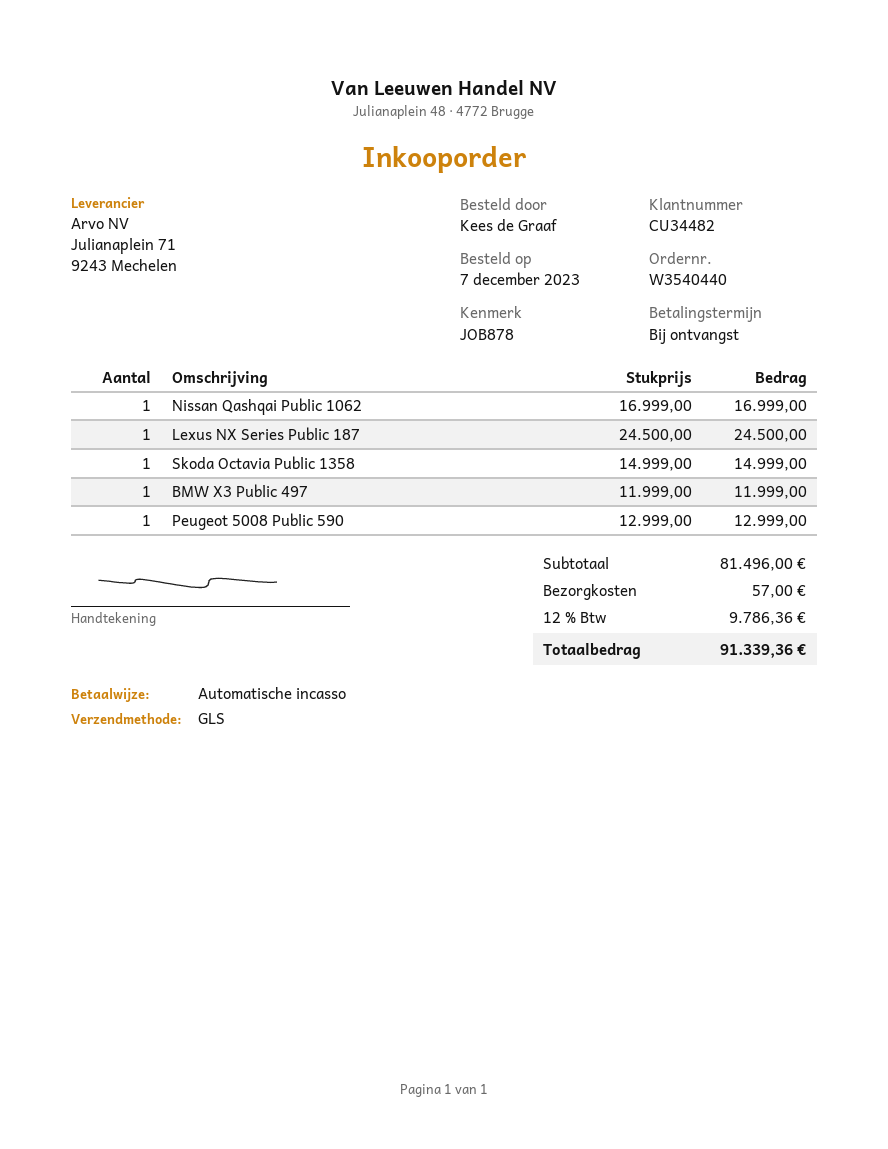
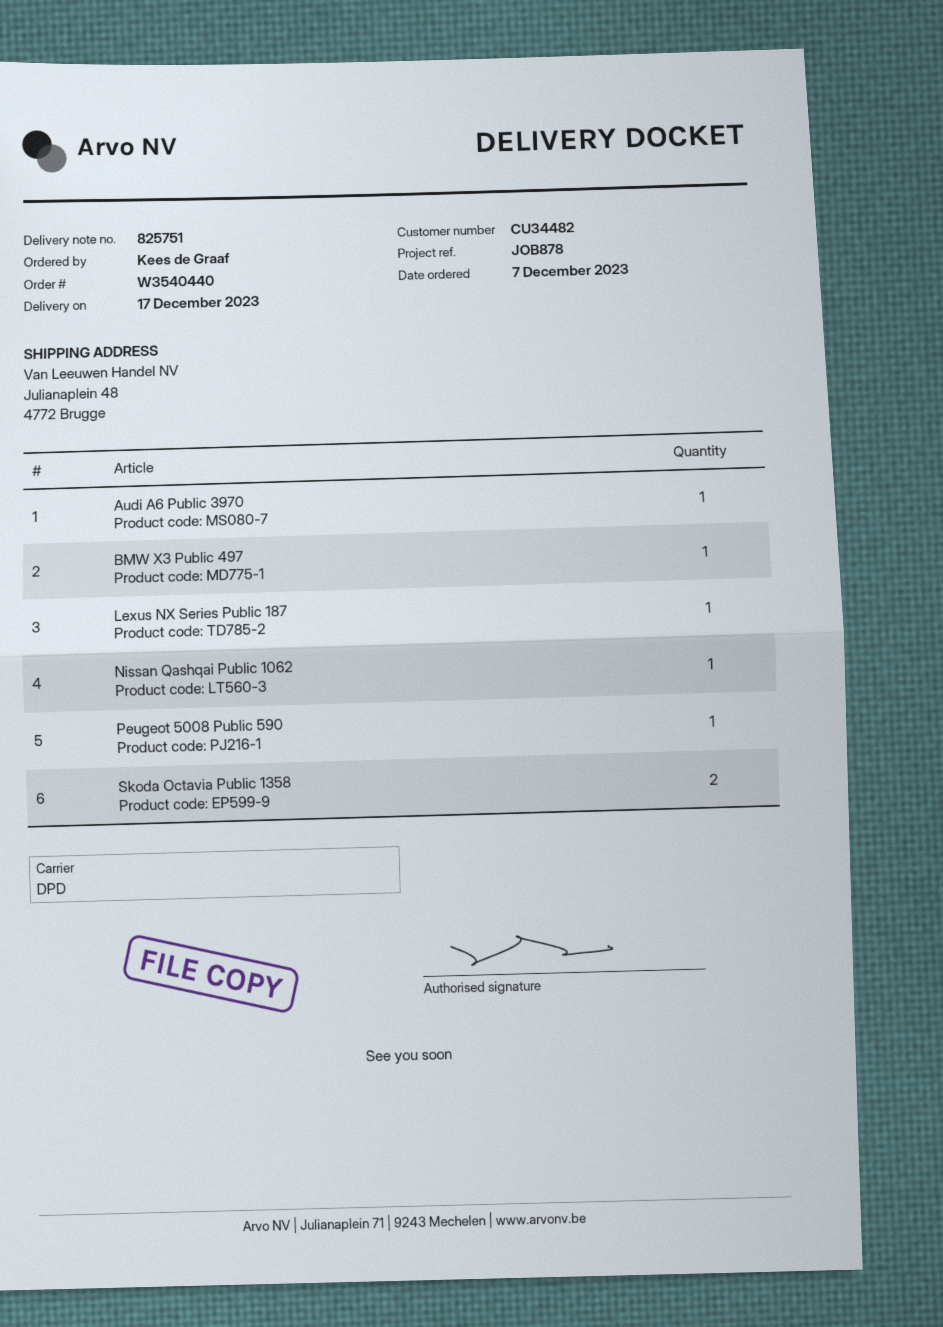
shipping method: GLS -> DPD
Skoda Octavia Public 1358: 1 -> 2
Audi A6 Public 3970: none -> 1

